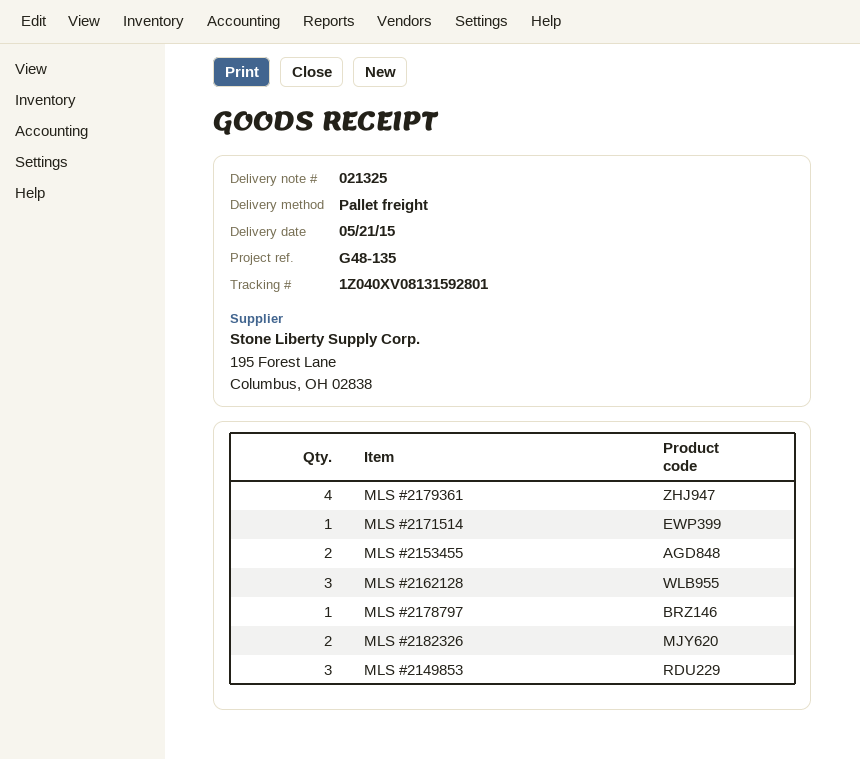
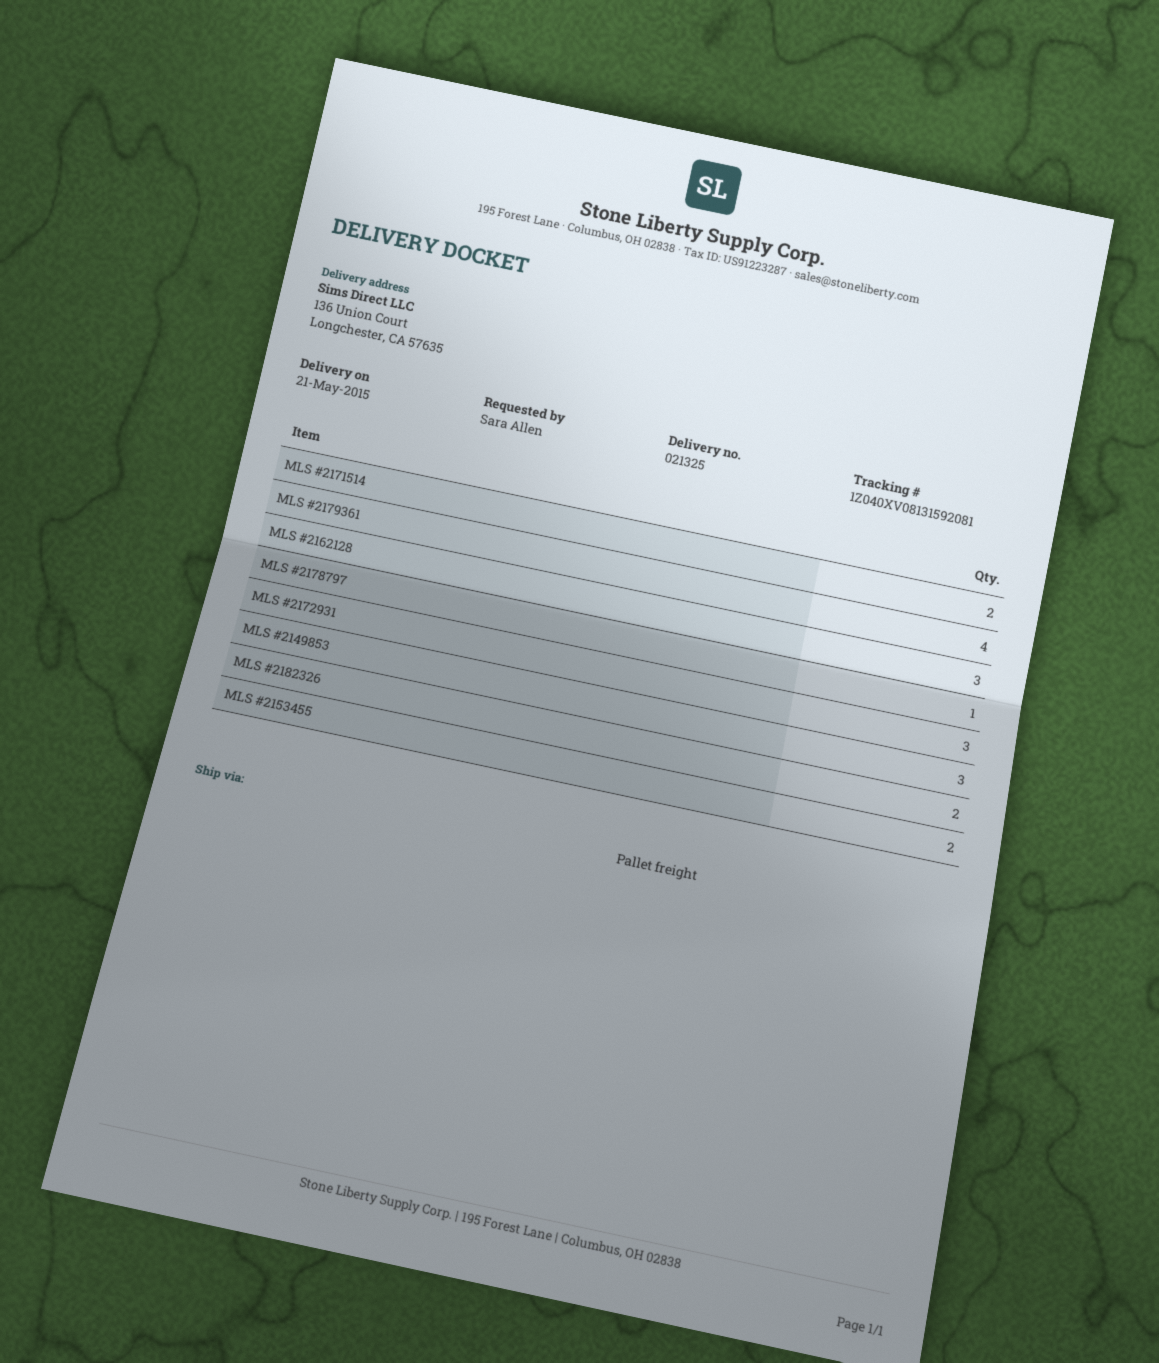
tracking number: 1Z040XV08131592801 -> 1Z040XV08131592081
MLS #2171514: 1 -> 2
MLS #2172931: none -> 3

